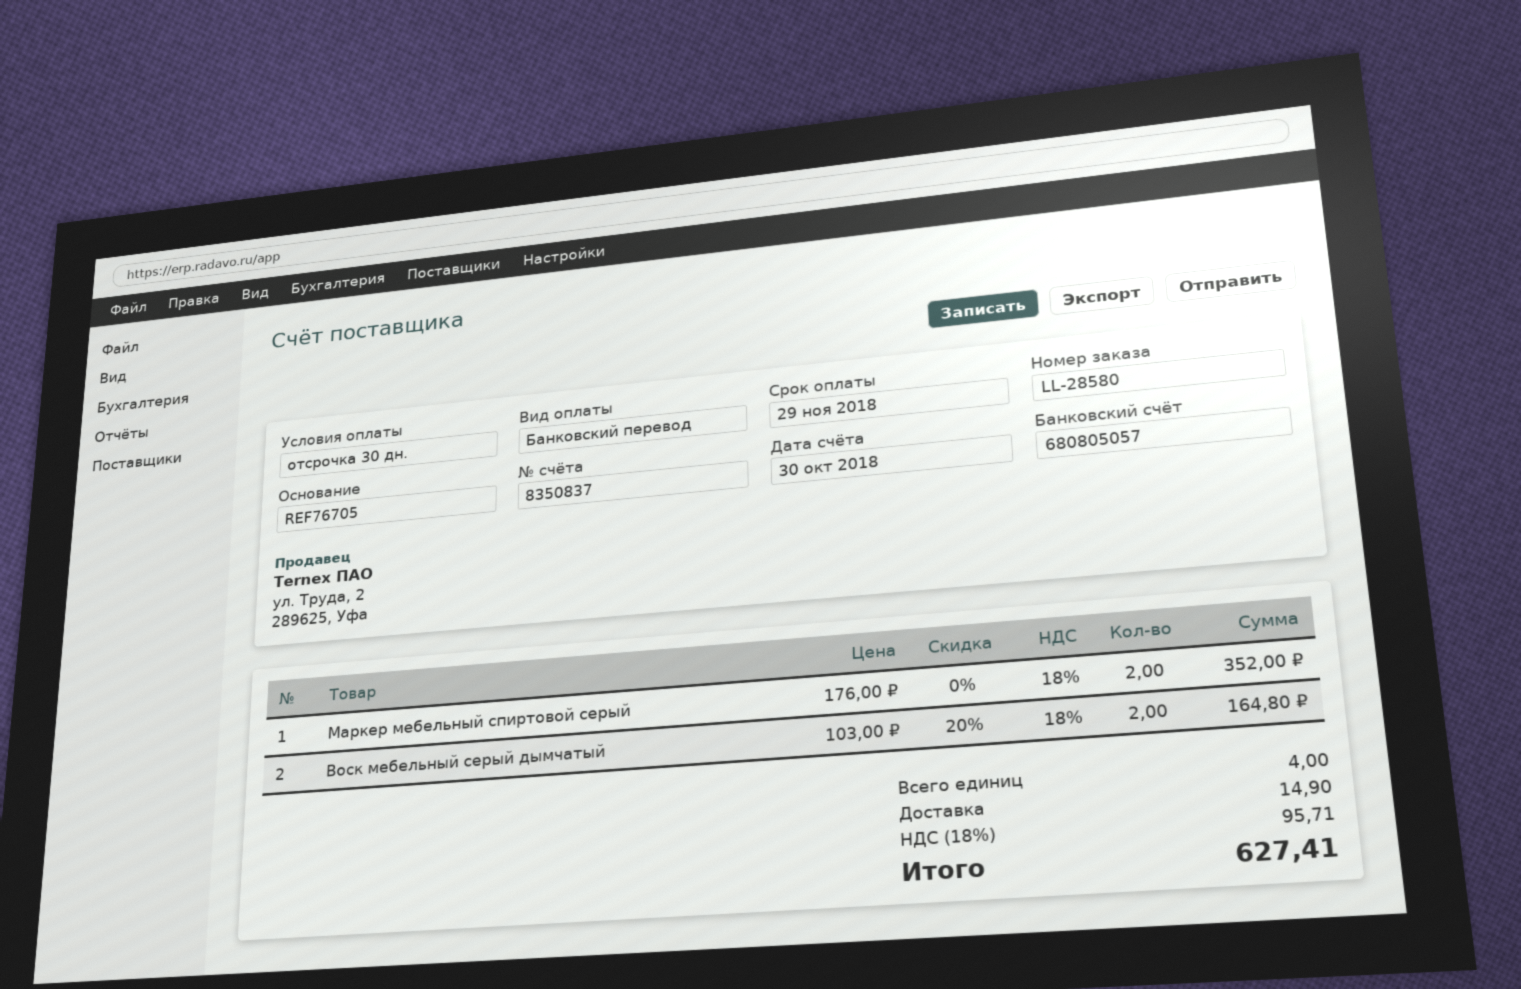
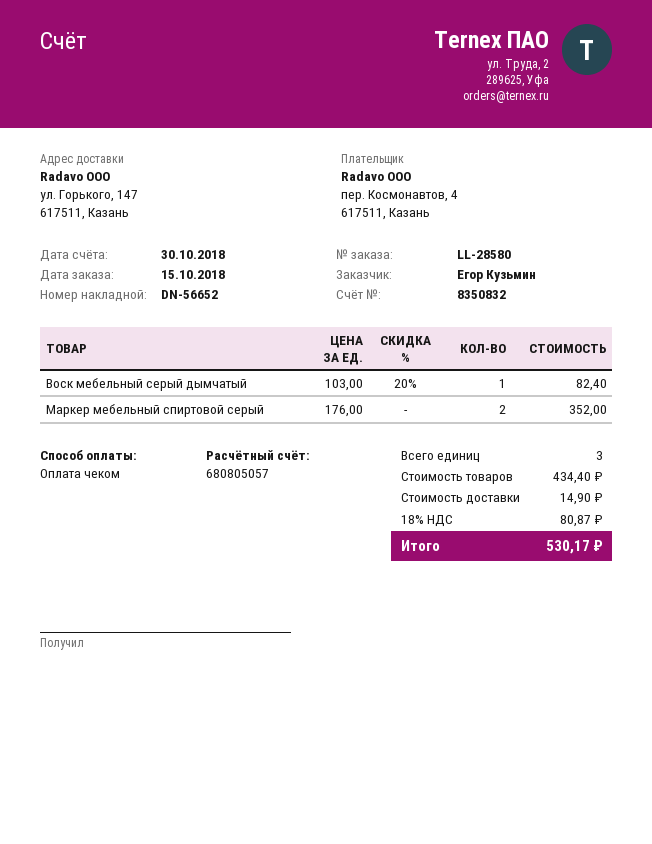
invoice number: 8350837 -> 8350832
payment method: bank transfer -> cheque
Воск мебельный серый дымчатый: 2 x 103.00 - 20% = 164.80 -> 1 x 103.00 - 20% = 82.40
total quantity: 4 -> 3
tax: 18% = 95.71 -> 18% = 80.87
total: 627.41 -> 530.17

